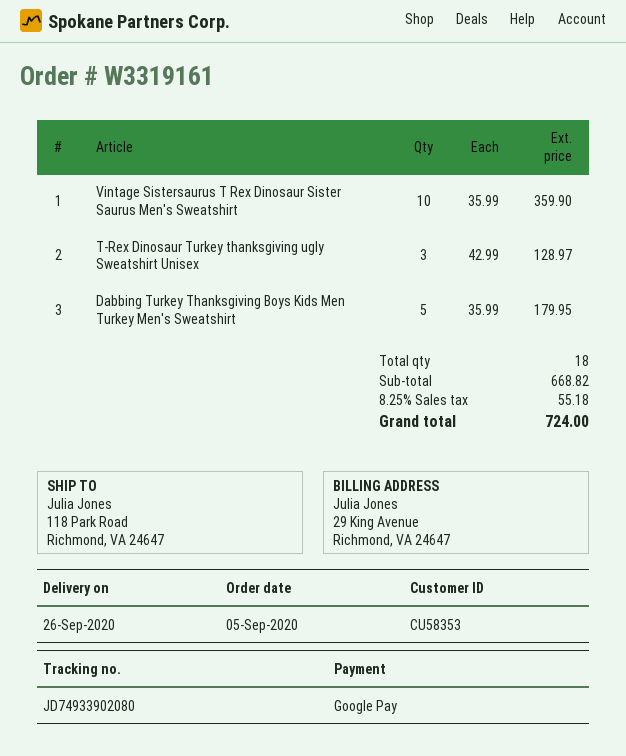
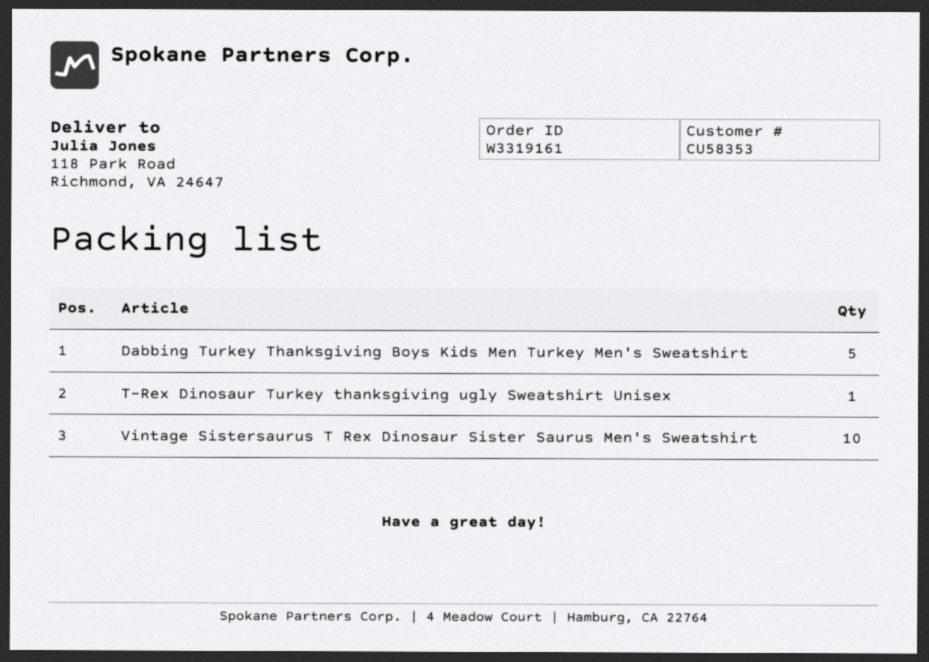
T-Rex Dinosaur Turkey thanksgiving ugly Sweatshirt Unisex: 3 -> 1

